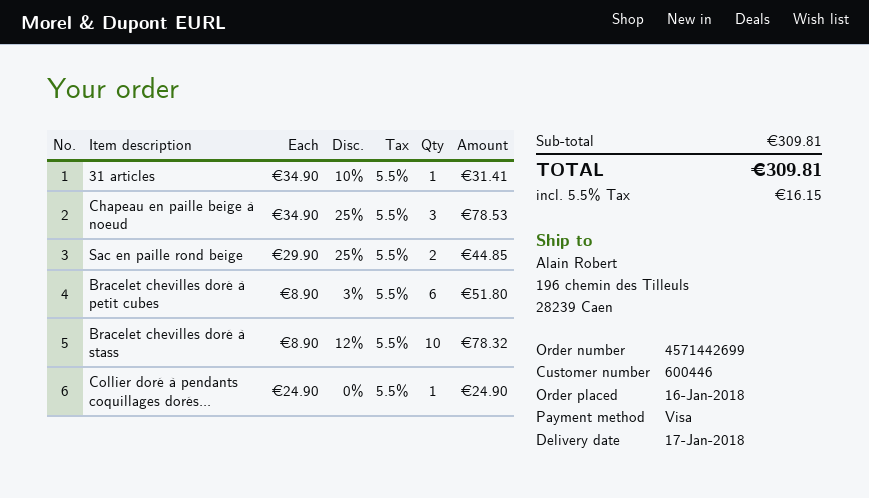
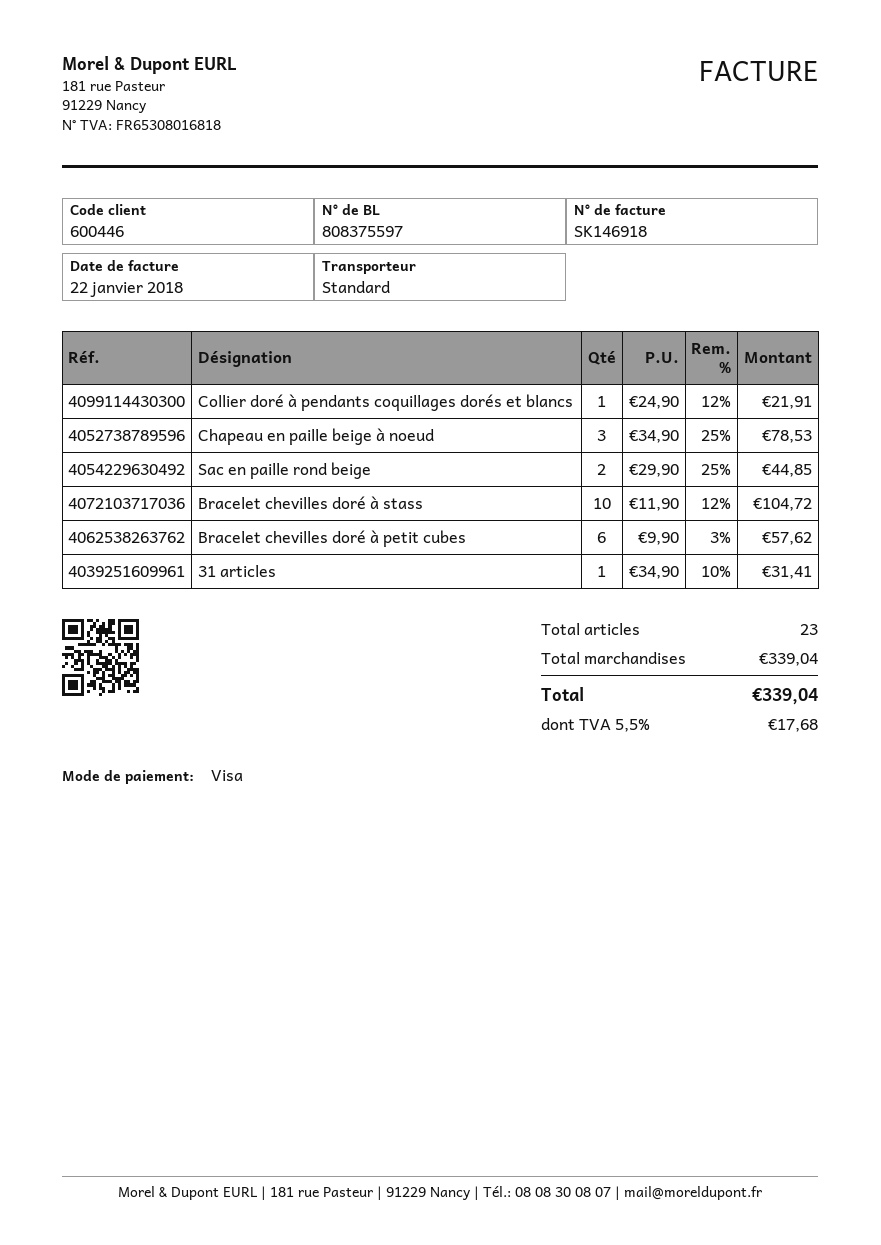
Bracelet chevilles doré à petit cubes: 6 x 8.90 - 3% = 51.80 -> 6 x 9.90 - 3% = 57.62
Bracelet chevilles doré à stass: 10 x 8.90 - 12% = 78.32 -> 10 x 11.90 - 12% = 104.72
Collier doré à pendants coquillages dorés...: 1 x 24.90 = 24.90 -> 1 x 24.90 - 12% = 21.91
subtotal: 309.81 -> 339.04
tax: 5.5% = 16.15 -> 5.5% = 17.68
total: 309.81 -> 339.04

